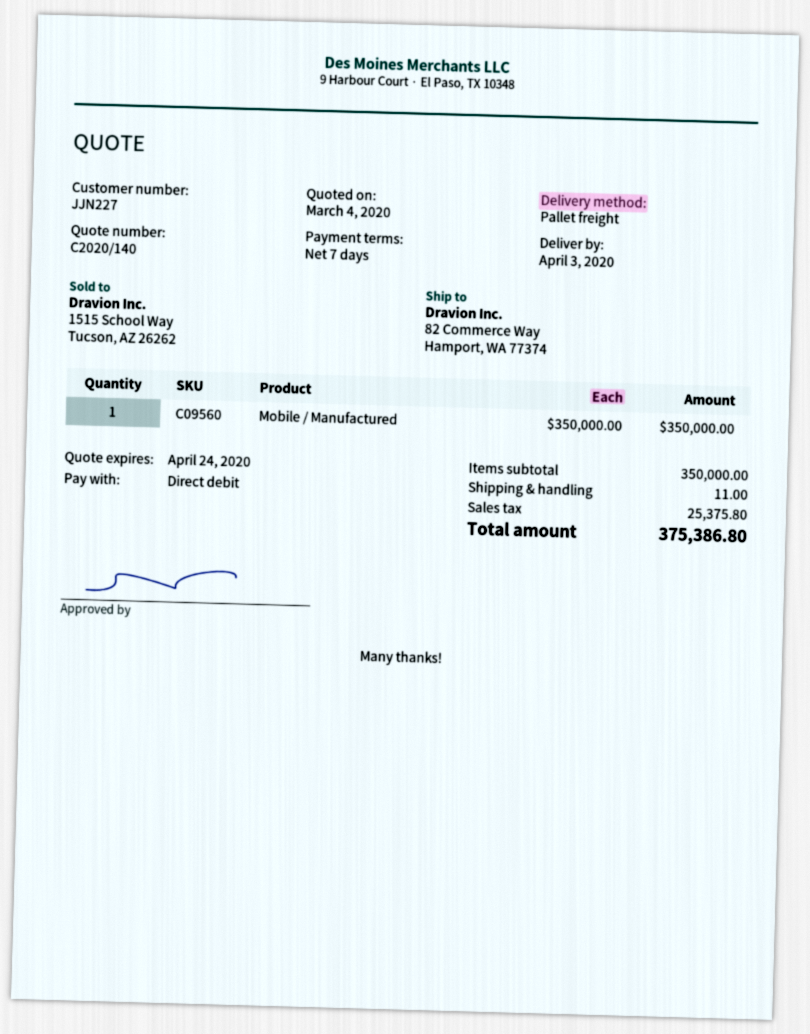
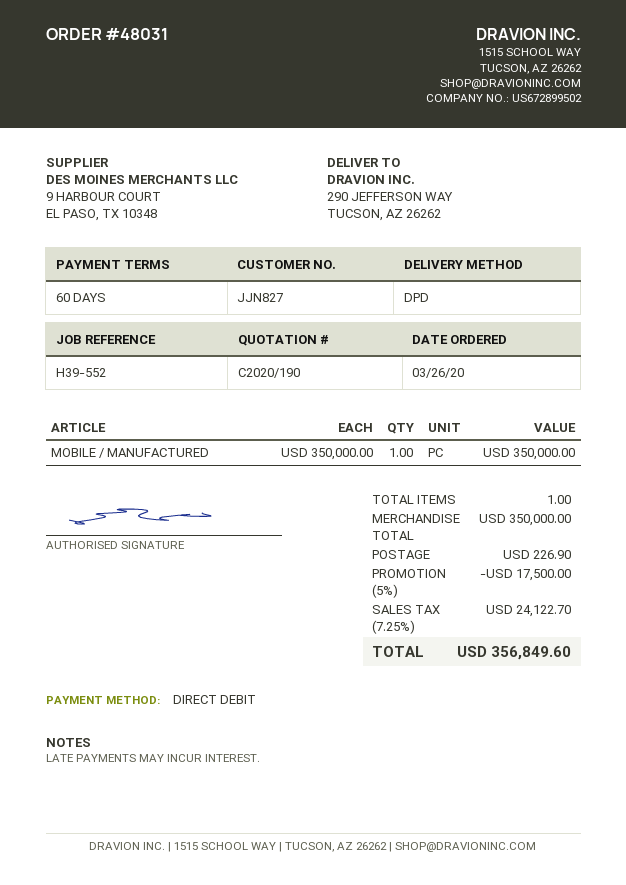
quote number: C2020/140 -> C2020/190
payment terms: 7 days -> 60 days
customer number: JJN227 -> JJN827
shipping method: pallet freight -> DPD
ship to: 82 Commerce Way, Hamport, WA 77374 -> 290 JEFFERSON WAY, TUCSON, AZ 26262
discount: none -> 5% = 17500.00
shipping: 11.00 -> 226.90
tax: 25375.80 -> 24122.70
total: 375386.80 -> 356849.60

